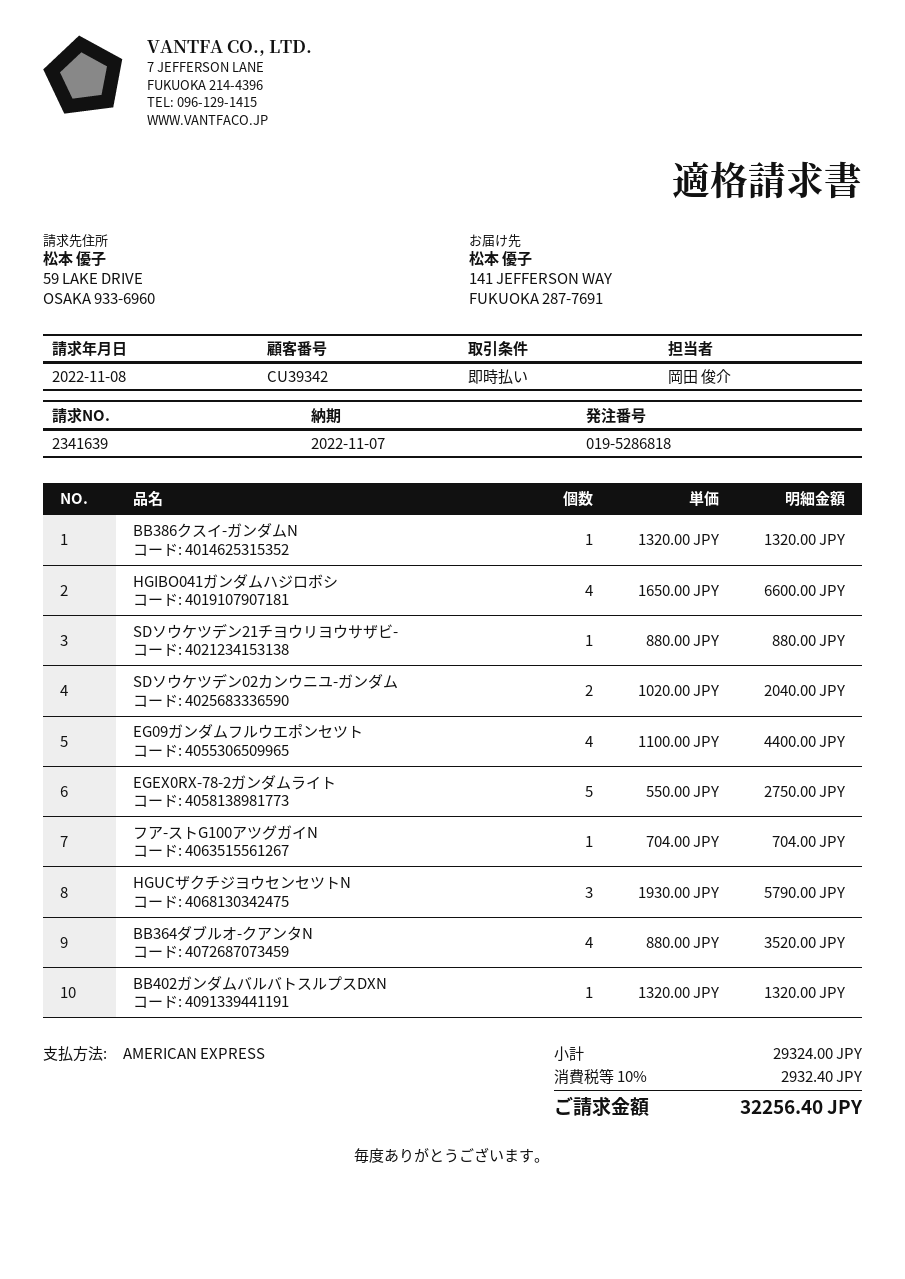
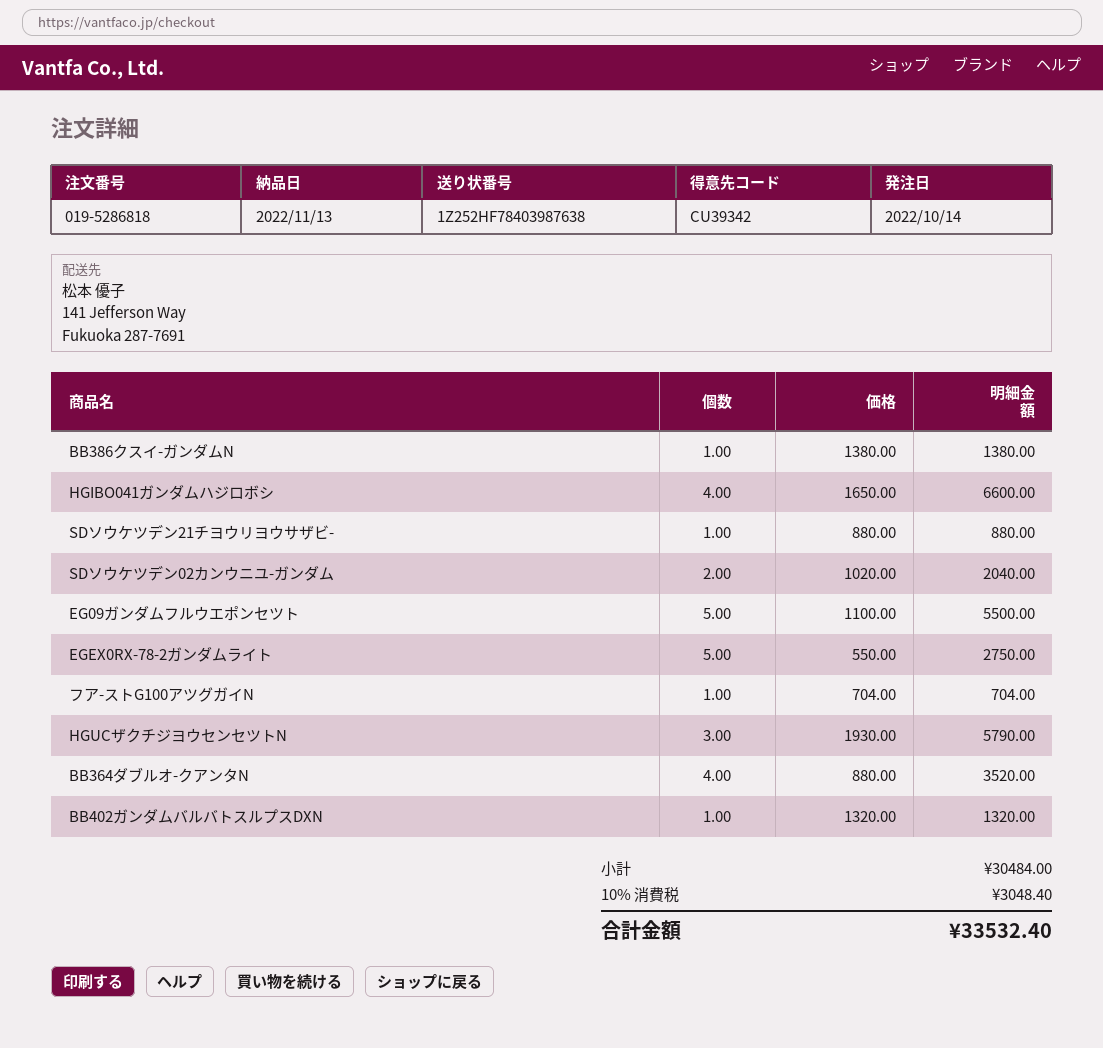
delivery date: 2022-11-07 -> 2022-11-13
BB386クスイ-ガンダムN: 1 x 1320.00 = 1320.00 -> 1 x 1380.00 = 1380.00
EG09ガンダムフルウエポンセツト: 4 x 1100.00 = 4400.00 -> 5 x 1100.00 = 5500.00
subtotal: 29324.00 -> 30484.00
tax: 10% = 2932.40 -> 10% = 3048.40
total: 32256.40 -> 33532.40

